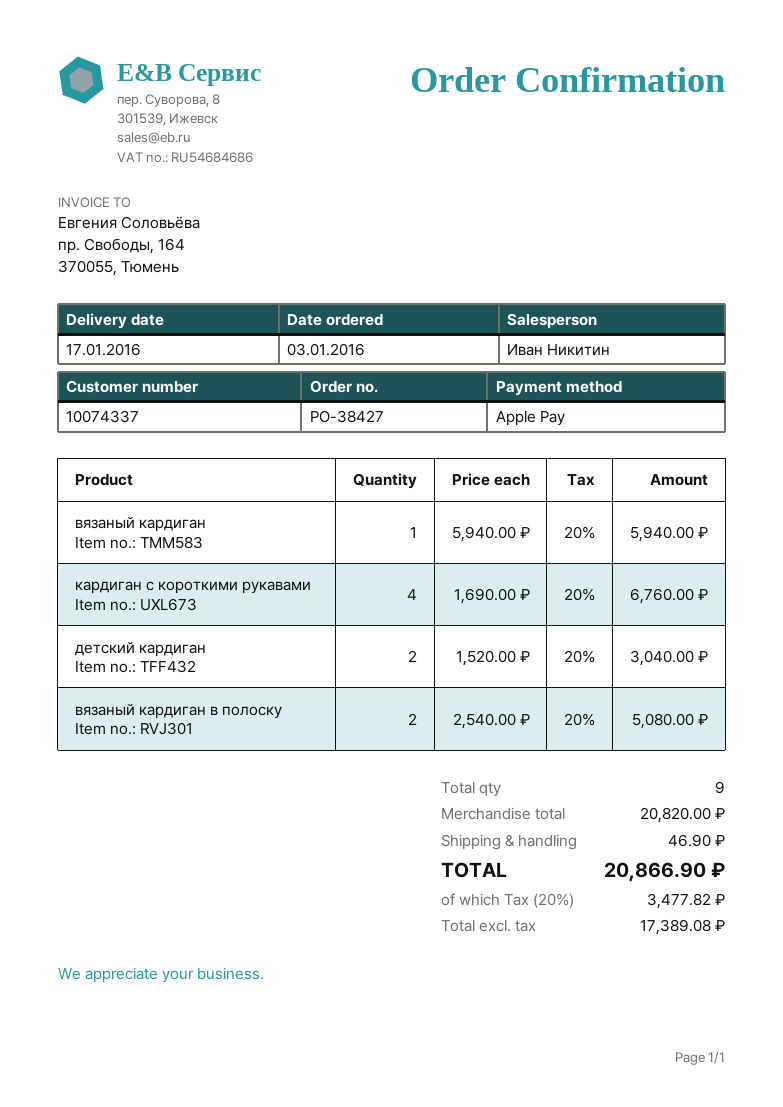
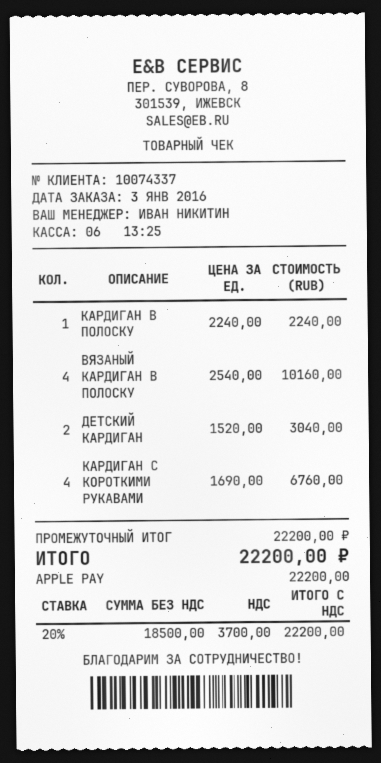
вязаный кардиган: 1 x 5940.00 = 5940.00 -> none
вязаный кардиган в полоску: 2 x 2540.00 = 5080.00 -> 4 x 2540.00 = 10160.00
КАРДИГАН В ПОЛОСКУ: none -> 1 x 2240.00 = 2240.00
subtotal: 20820.00 -> 22200.00
shipping: 46.90 -> none
net: 17389.08 -> 18500.00
tax: 20% = 3477.82 -> 20% = 3700.00
total: 20866.90 -> 22200.00

